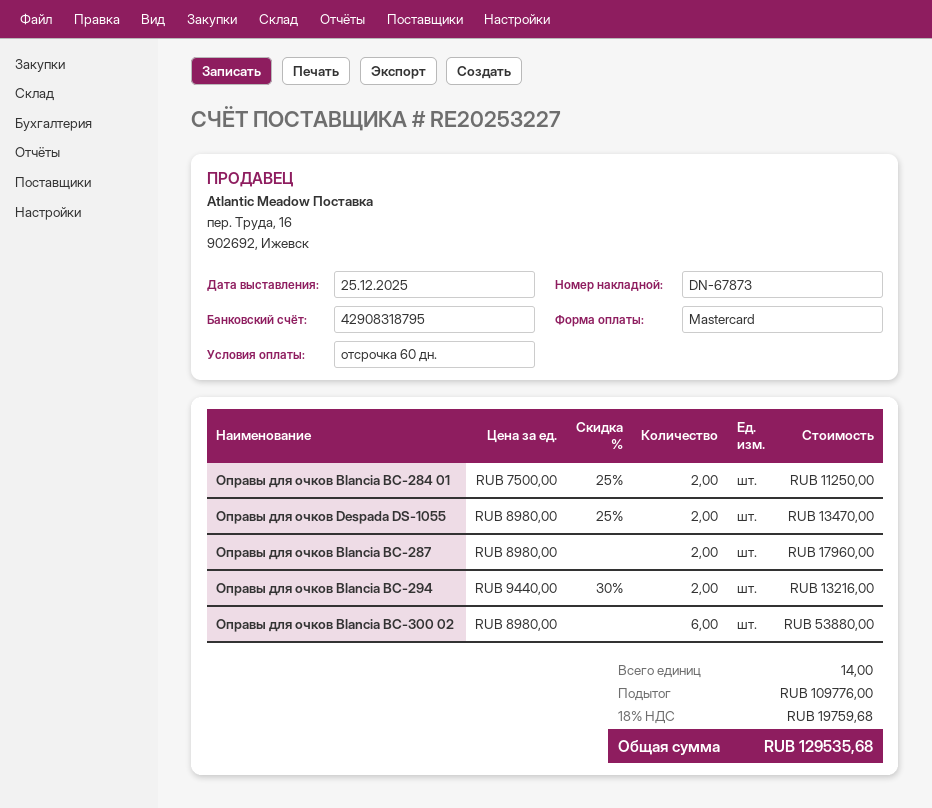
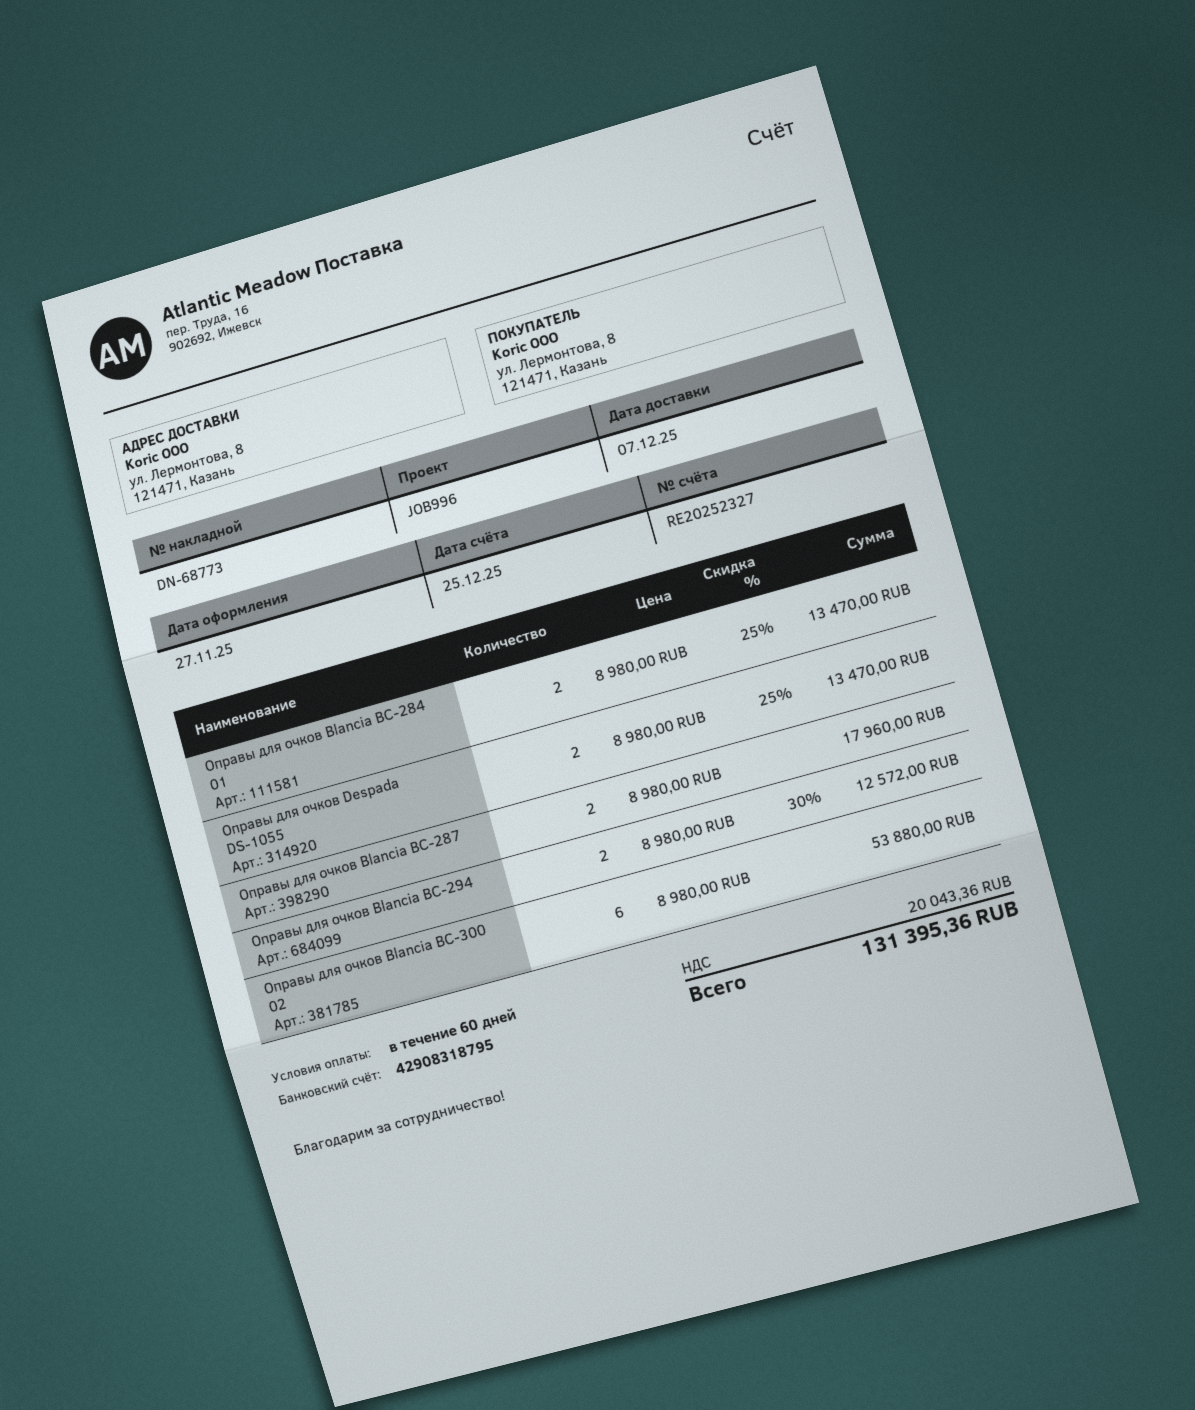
delivery note number: DN-67873 -> DN-68773
invoice number: RE20253227 -> RE20252327
Оправы для очков Blancia BC-284 01: 2 x 7500.00 - 25% = 11250.00 -> 2 x 8980.00 - 25% = 13470.00
Оправы для очков Blancia BC-294: 2 x 9440.00 - 30% = 13216.00 -> 2 x 8980.00 - 30% = 12572.00
tax: 19759.68 -> 20043.36
total: 129535.68 -> 131395.36

